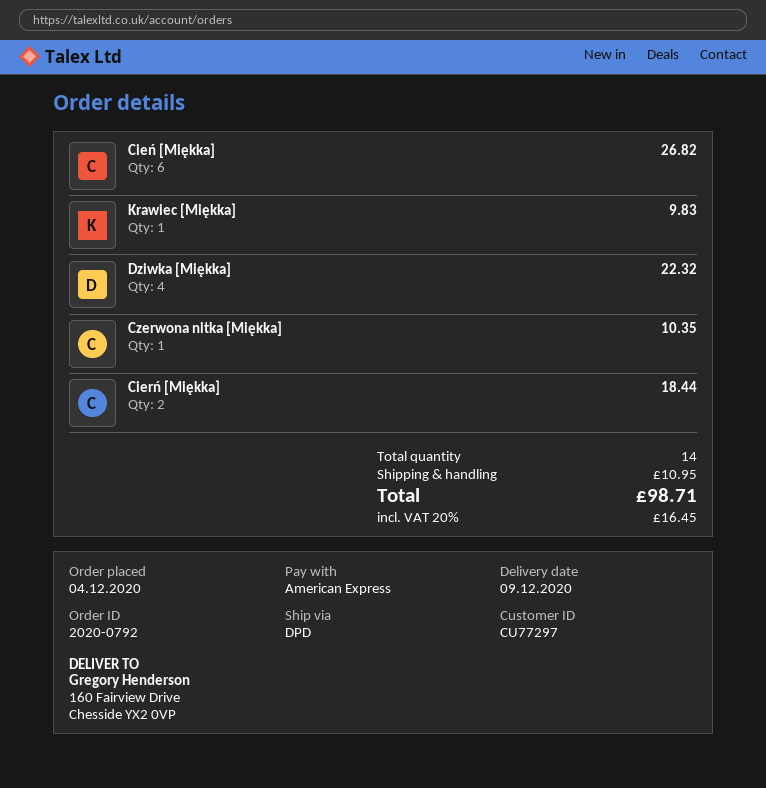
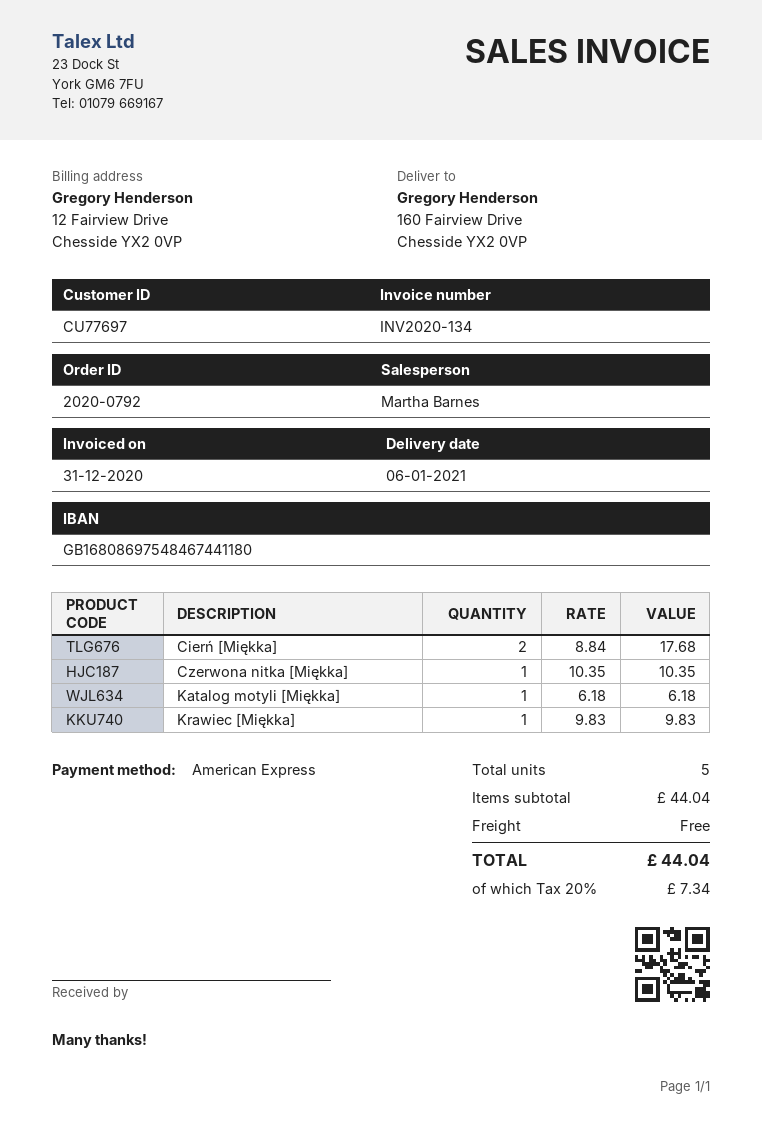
delivery date: 2020-12-09 -> 2021-01-06
customer number: CU77297 -> CU77697
Cień [Miękka]: 6 for 26.82 -> none
Dziwka [Miękka]: 4 for 22.32 -> none
Cierń [Miękka]: 2 for 18.44 -> 2 for 17.68
Katalog motyli [Miękka]: none -> 1 for 6.18
total quantity: 14 -> 5
shipping: 10.95 -> 0.00
tax: 20% = 16.45 -> 20% = 7.34
total: 98.71 -> 44.04

